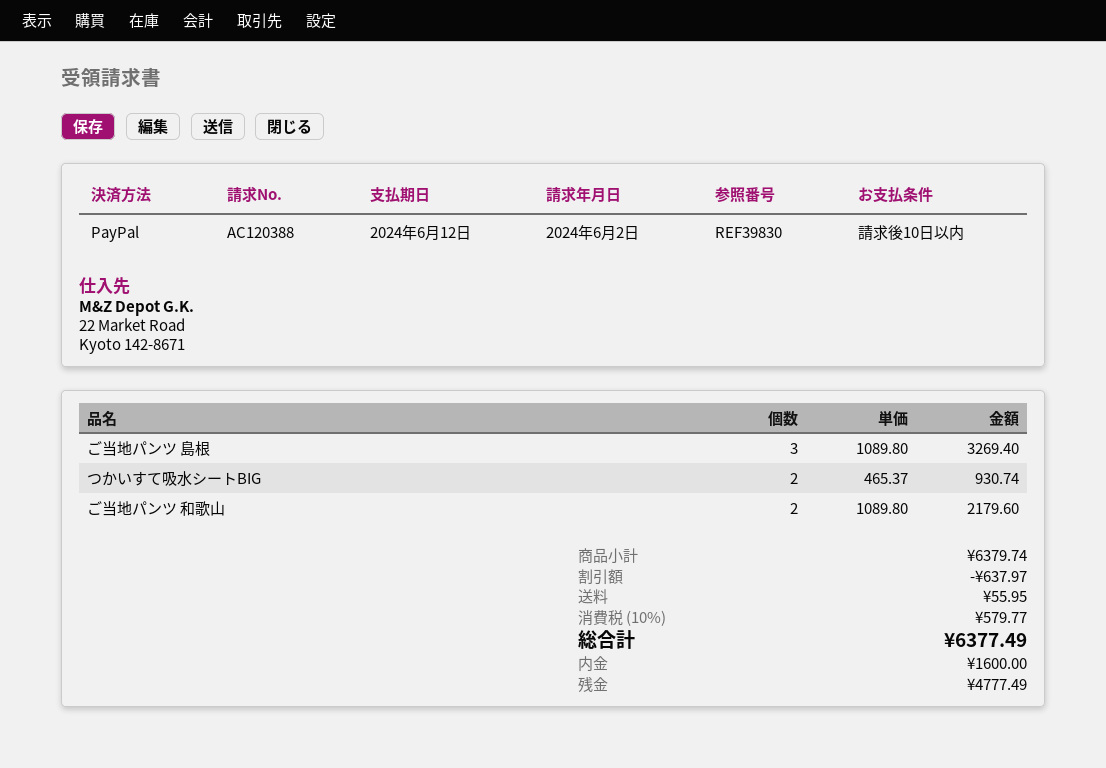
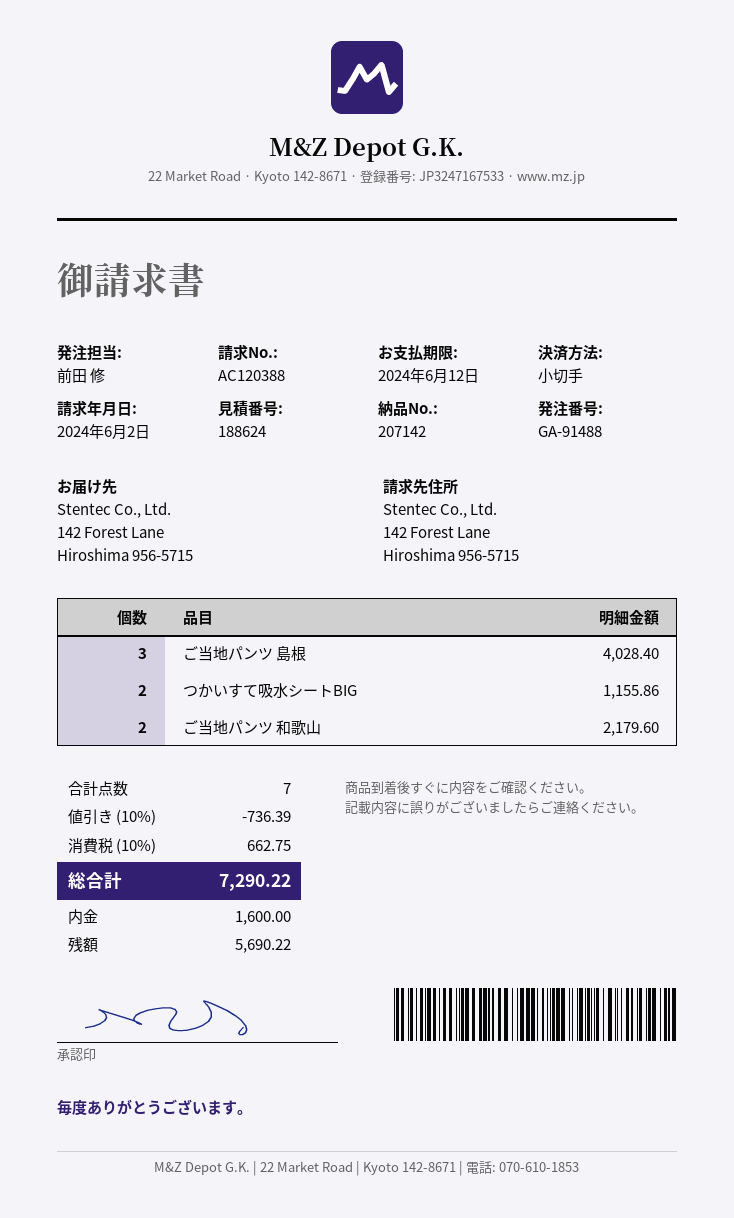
payment method: PayPal -> cheque
ご当地パンツ 島根: 3 for 3269.40 -> 3 for 4028.40
つかいすて吸水シートBIG: 2 for 930.74 -> 2 for 1155.86
discount: 637.97 -> 736.39
shipping: 55.95 -> none
tax: 10% = 579.77 -> 10% = 662.75
total: 6377.49 -> 7290.22
balance: 4777.49 -> 5690.22

